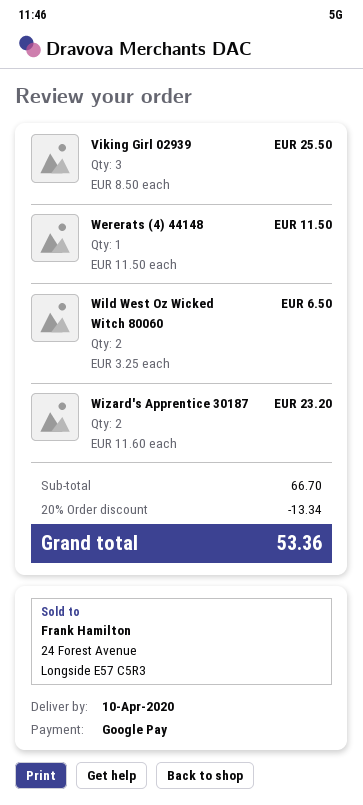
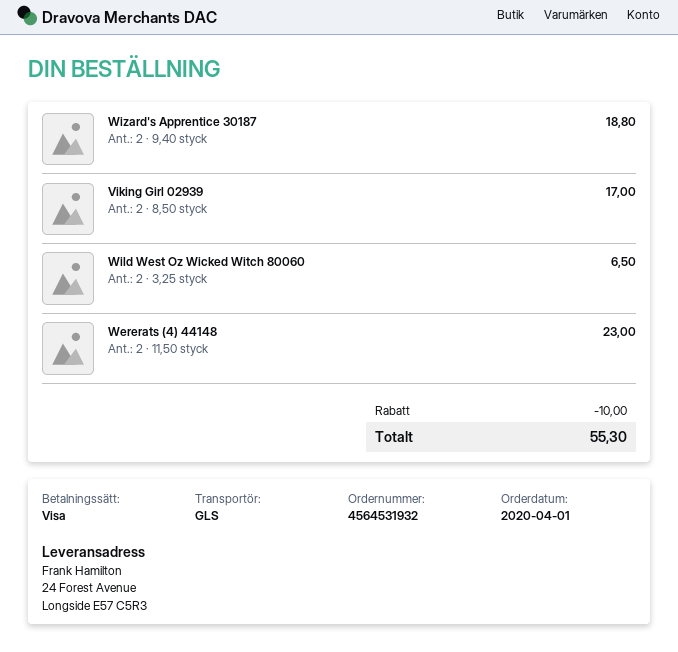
payment method: Google Pay -> Visa
Viking Girl 02939: 3 x 8.50 = 25.50 -> 2 x 8.50 = 17.00
Wererats (4) 44148: 1 x 11.50 = 11.50 -> 2 x 11.50 = 23.00
Wizard's Apprentice 30187: 2 x 11.60 = 23.20 -> 2 x 9.40 = 18.80
discount: 13.34 -> 10.00
total: 53.36 -> 55.30

